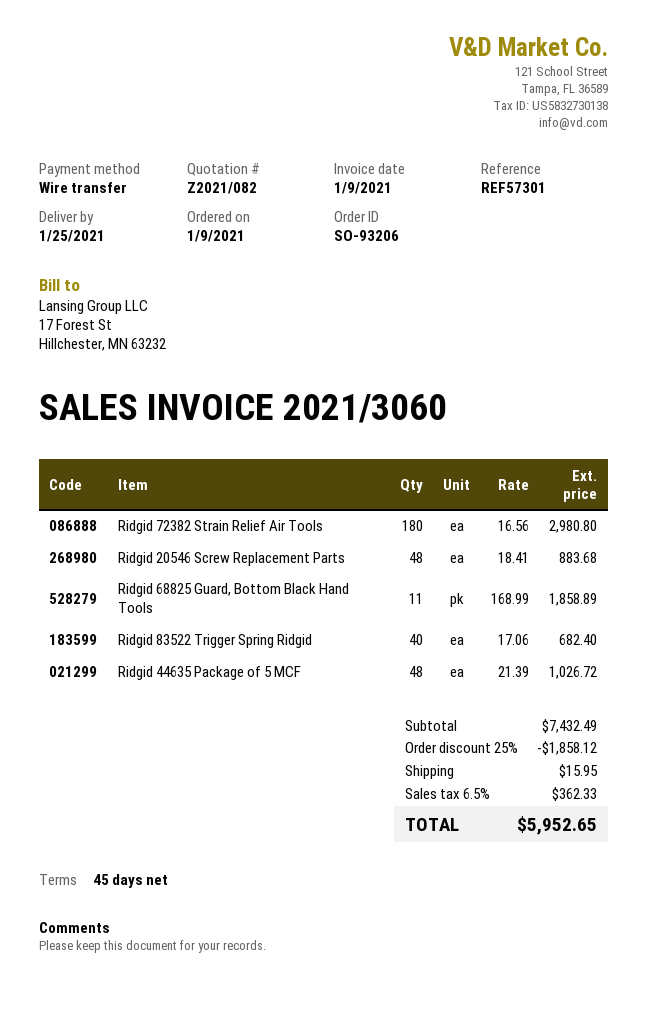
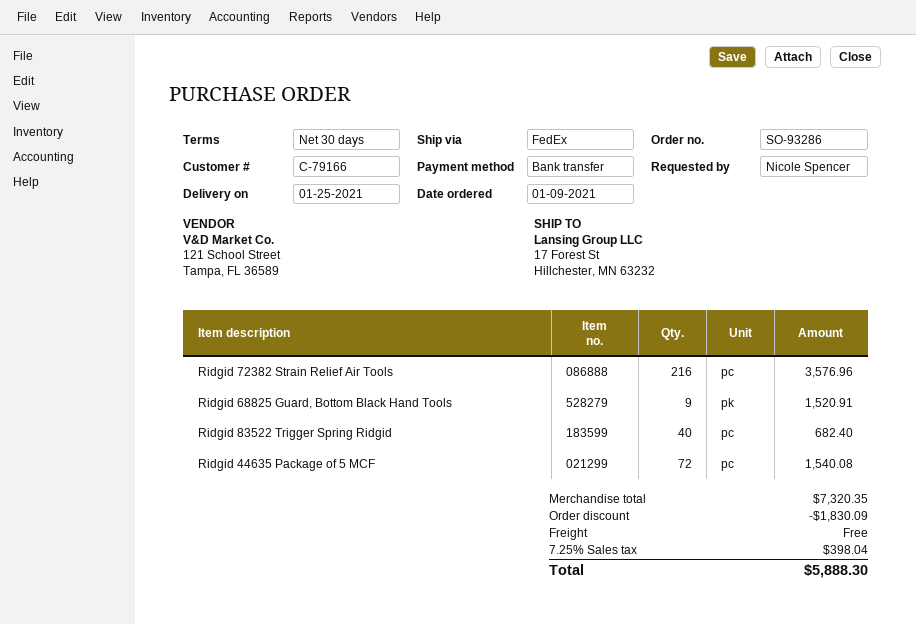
order number: SO-93206 -> SO-93286
payment terms: 45 days -> 30 days
Ridgid 72382 Strain Relief Air Tools: 180 for 2980.80 -> 216 for 3576.96
Ridgid 20546 Screw Replacement Parts: 48 for 883.68 -> none
Ridgid 68825 Guard, Bottom Black Hand Tools: 11 for 1858.89 -> 9 for 1520.91
Ridgid 44635 Package of 5 MCF: 48 for 1026.72 -> 72 for 1540.08
subtotal: 7432.49 -> 7320.35
discount: 1858.12 -> 1830.09
shipping: 15.95 -> 0.00
tax: 6.5% = 362.33 -> 7.25% = 398.04
total: 5952.65 -> 5888.30

